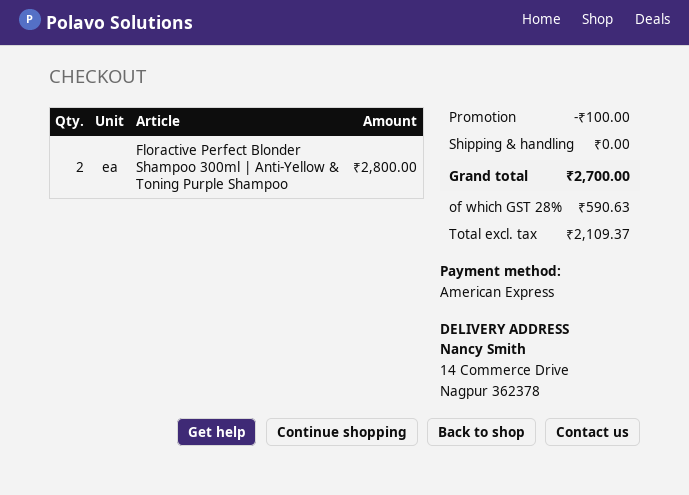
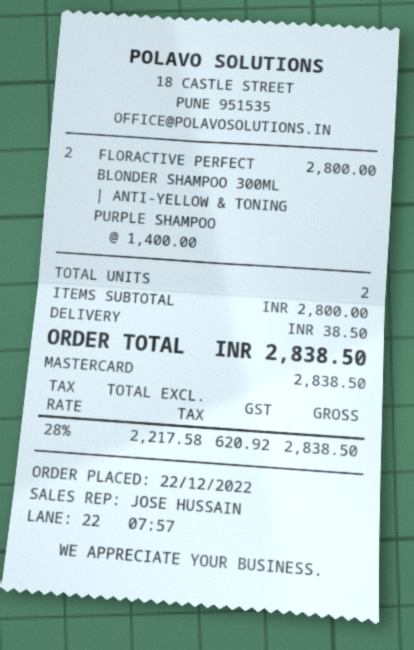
payment method: American Express -> Mastercard
discount: 100.00 -> none
shipping: 0.00 -> 38.50
net: 2109.37 -> 2217.58
tax: 28% = 590.63 -> 28% = 620.92
total: 2700.00 -> 2838.50

